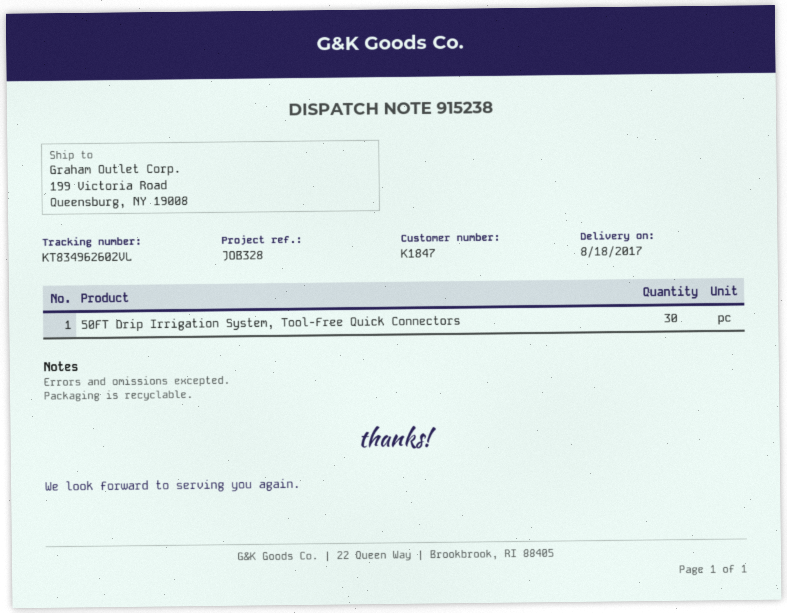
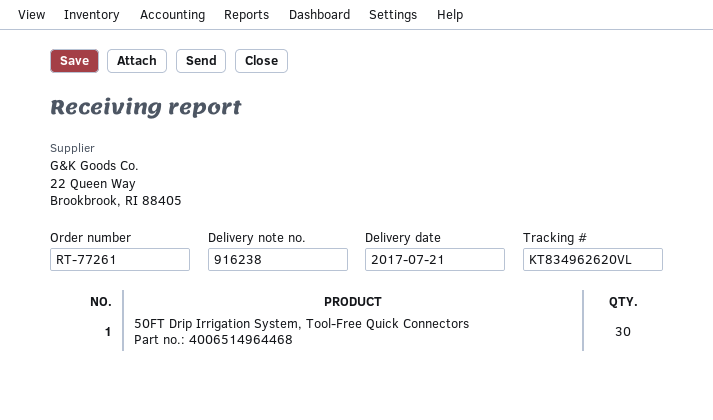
delivery note number: 915238 -> 916238
delivery date: 2017-08-18 -> 2017-07-21
tracking number: KT834962602VL -> KT834962620VL

